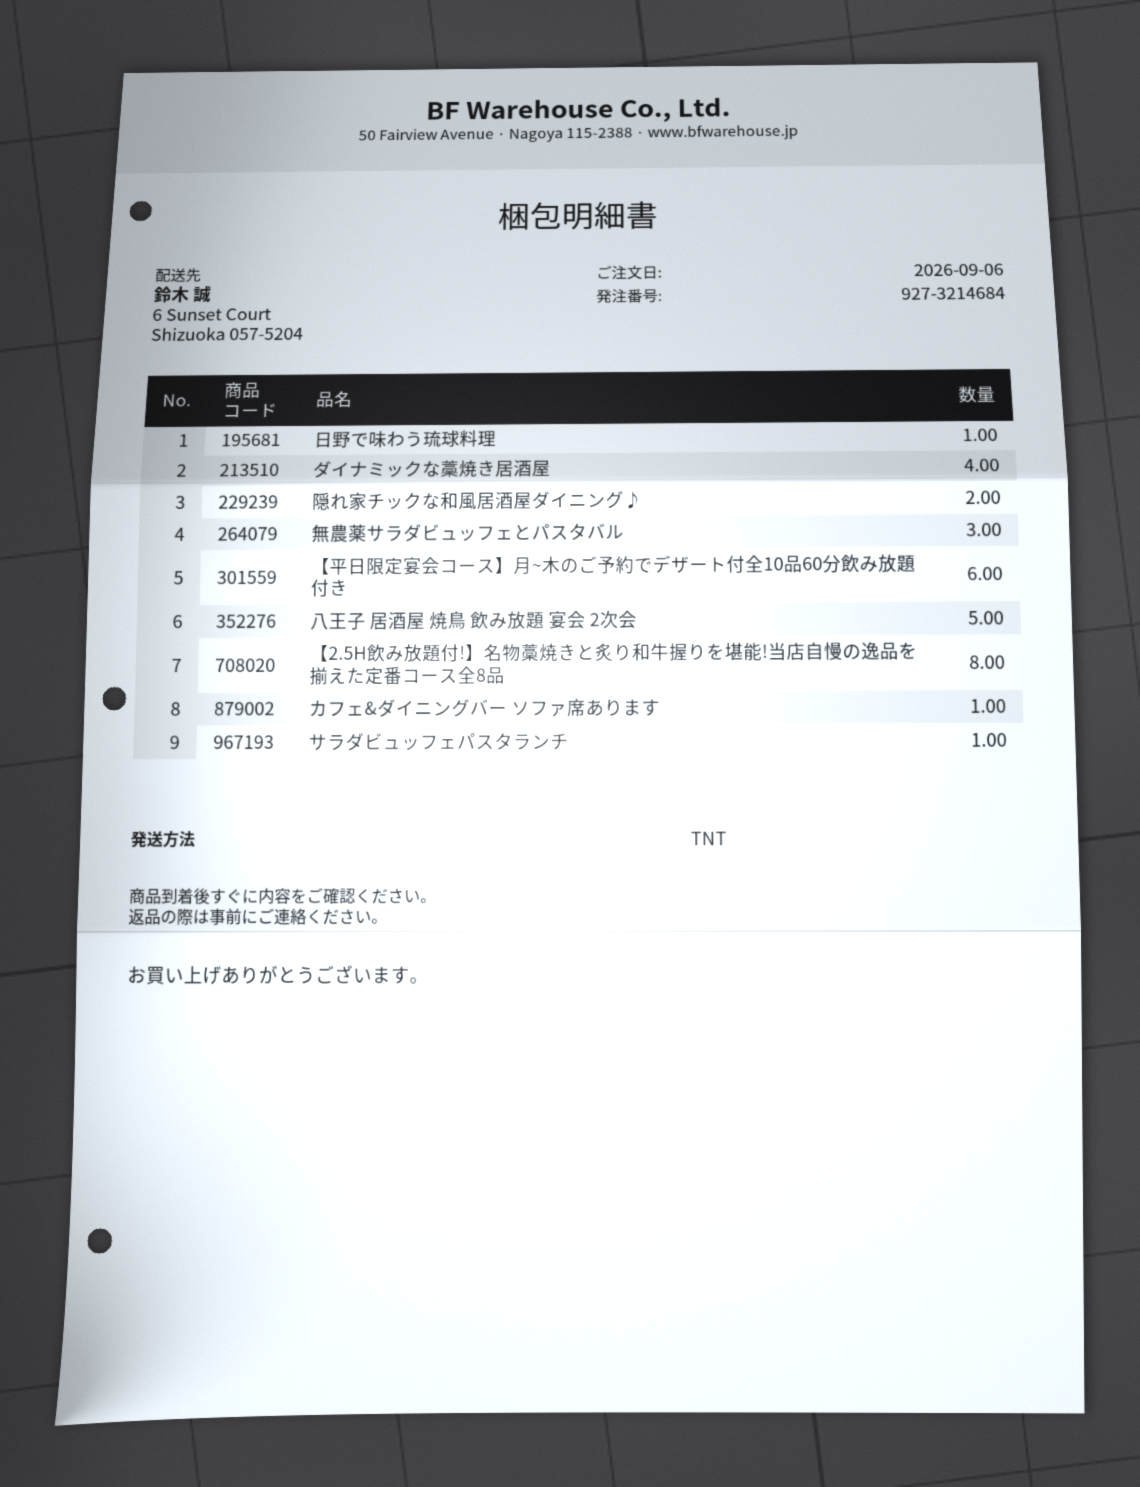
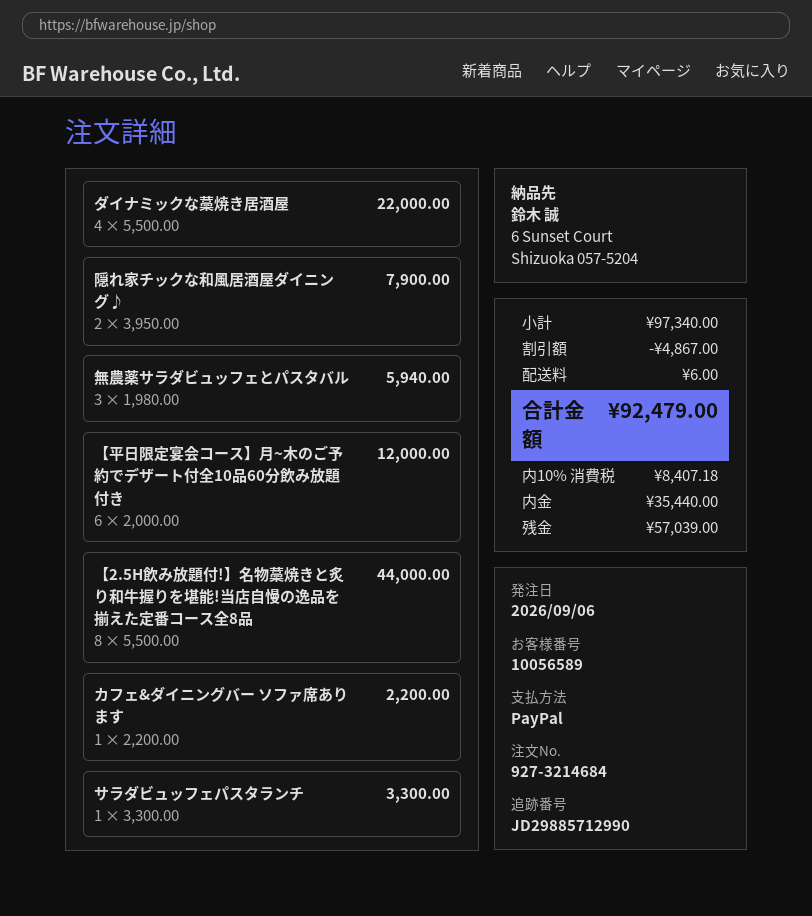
日野で味わう琉球料理: 1 -> none
八王子 居酒屋 焼鳥 飲み放題 宴会 2次会: 5 -> none

